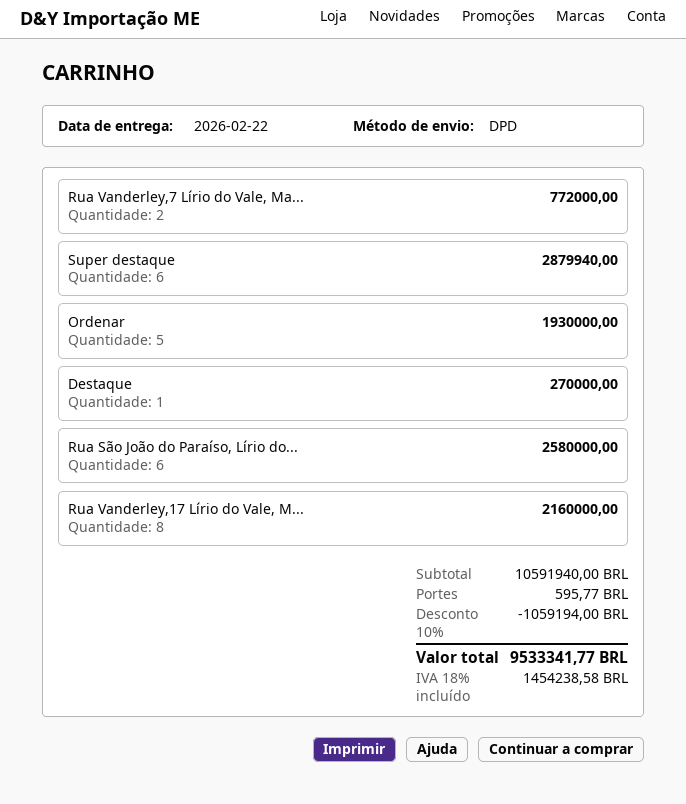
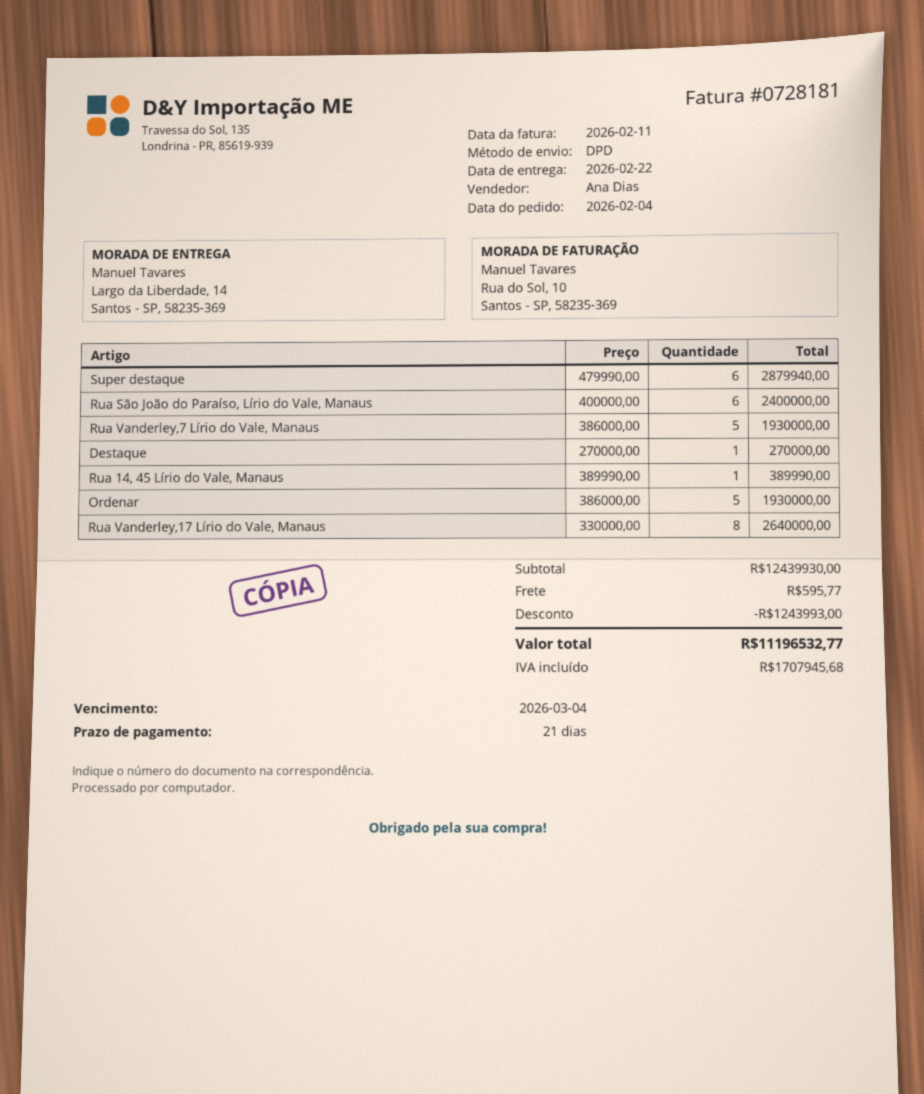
Rua Vanderley,7 Lírio do Vale, Ma...: 2 for 772000.00 -> 5 for 1930000.00
Rua São João do Paraíso, Lírio do...: 6 for 2580000.00 -> 6 for 2400000.00
Rua Vanderley,17 Lírio do Vale, M...: 8 for 2160000.00 -> 8 for 2640000.00
Rua 14, 45 Lírio do Vale, Manaus: none -> 1 for 389990.00
subtotal: 10591940.00 -> 12439930.00
discount: 1059194.00 -> 1243993.00
tax: 1454238.58 -> 1707945.68
total: 9533341.77 -> 11196532.77

